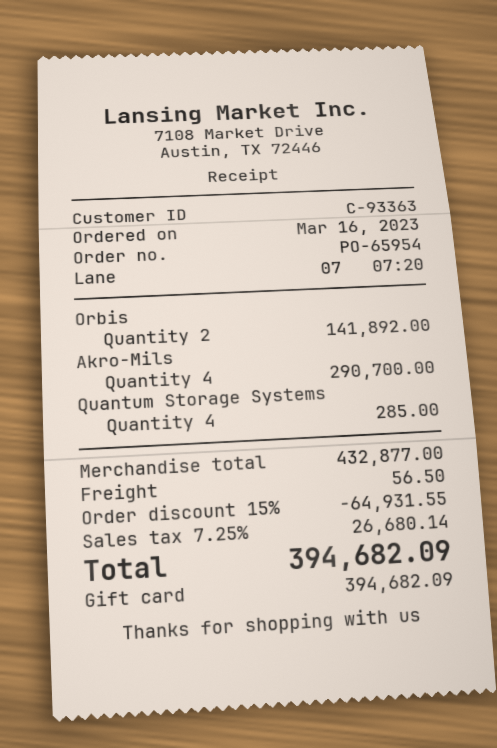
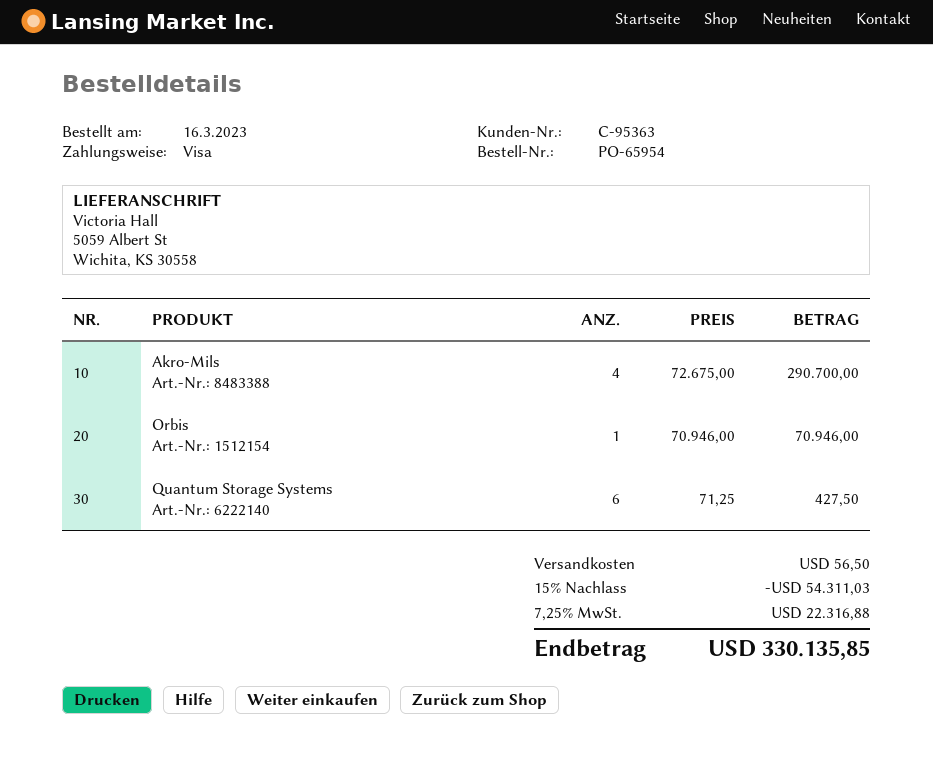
customer number: C-93363 -> C-95363
payment method: gift card -> Visa
Orbis: 2 for 141892.00 -> 1 for 70946.00
Quantum Storage Systems: 4 for 285.00 -> 6 for 427.50
discount: 15% = 64931.55 -> 15% = 54311.03
tax: 7.25% = 26680.14 -> 7.25% = 22316.88
total: 394682.09 -> 330135.85

